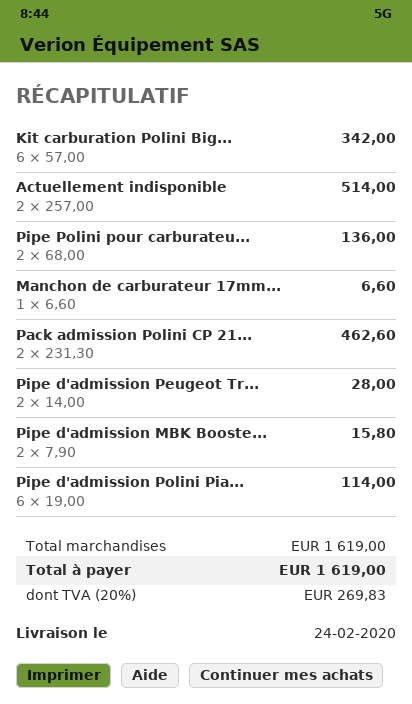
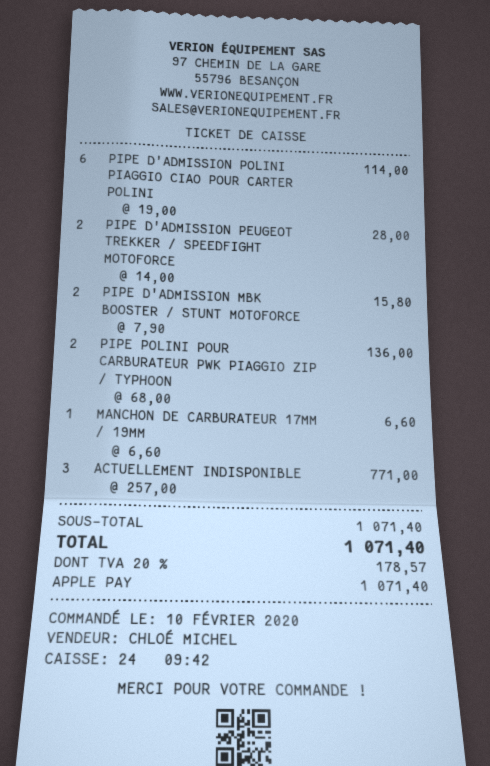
Kit carburation Polini Big...: 6 x 57.00 = 342.00 -> none
Actuellement indisponible: 2 x 257.00 = 514.00 -> 3 x 257.00 = 771.00
Pack admission Polini CP 21...: 2 x 231.30 = 462.60 -> none
subtotal: 1619.00 -> 1071.40
tax: 20% = 269.83 -> 20% = 178.57
total: 1619.00 -> 1071.40

